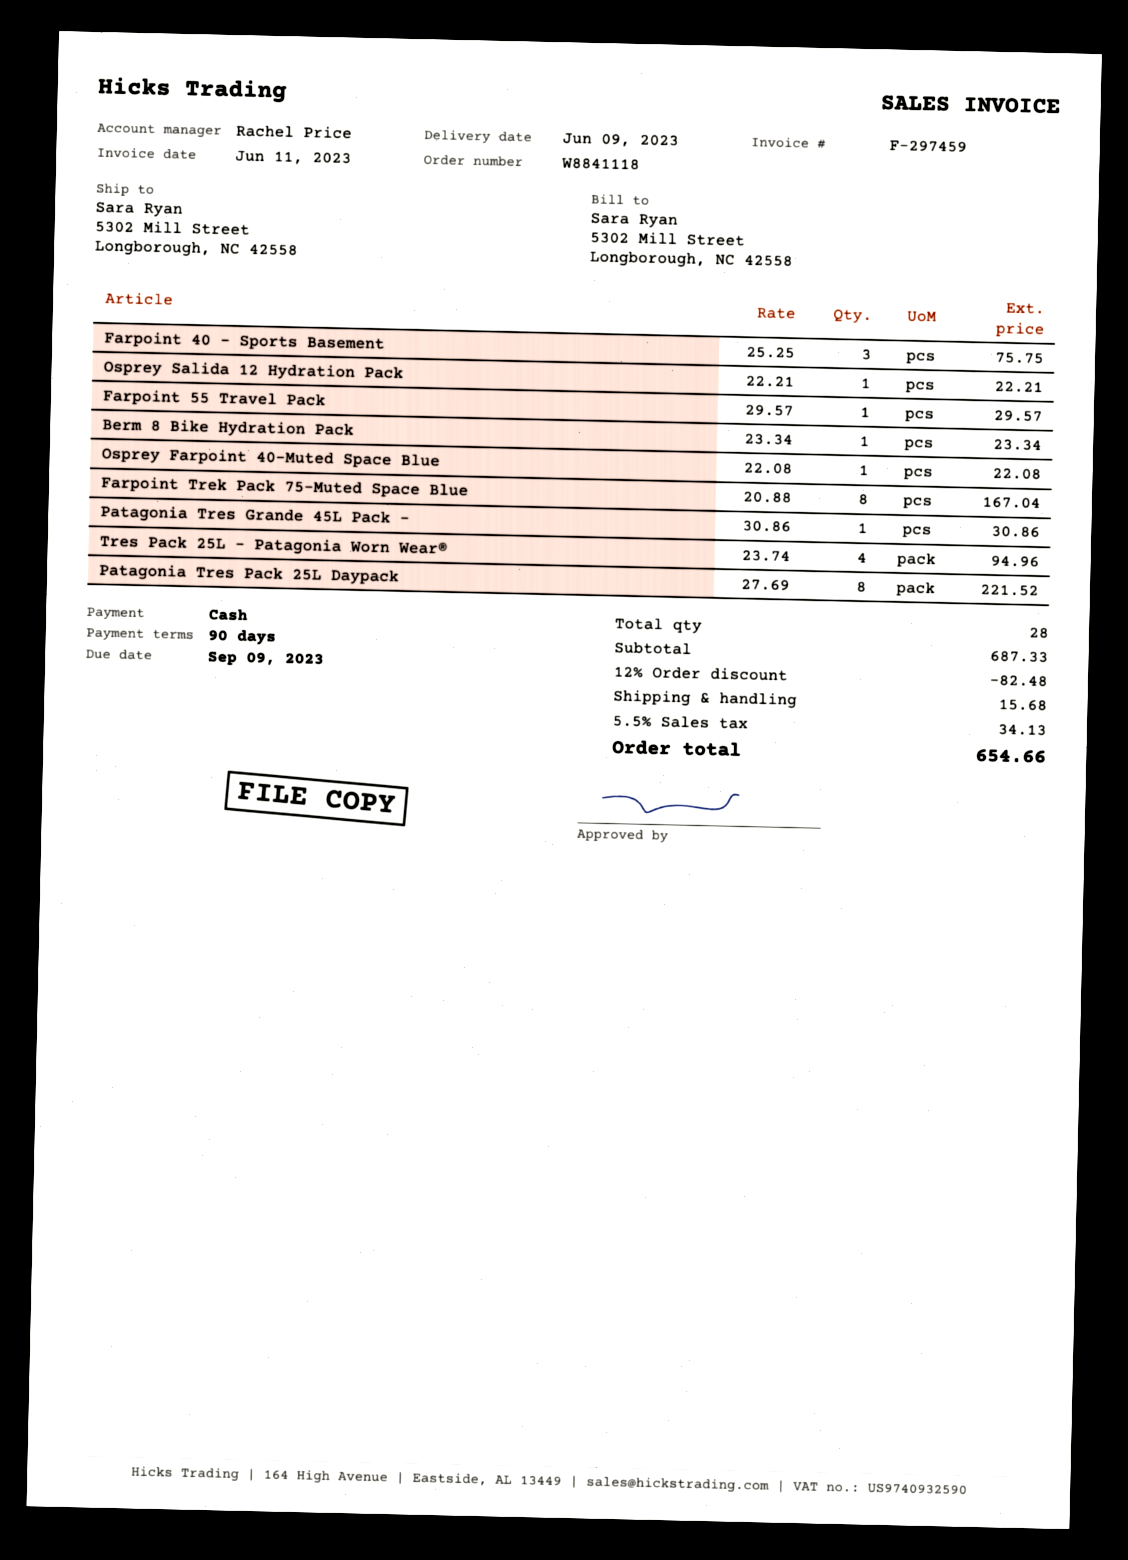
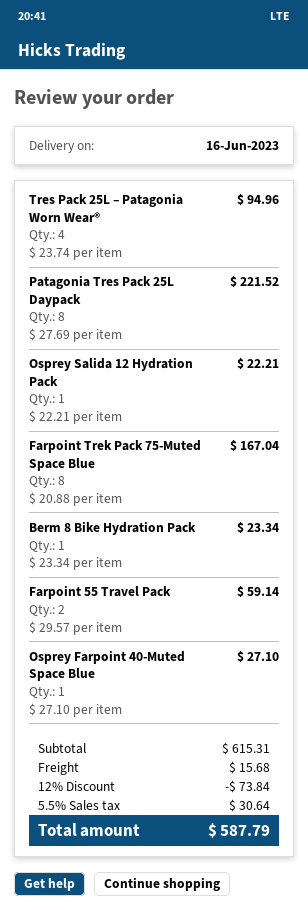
delivery date: 2023-06-09 -> 2023-06-16
Farpoint 40 – Sports Basement: 3 x 25.25 = 75.75 -> none
Farpoint 55 Travel Pack: 1 x 29.57 = 29.57 -> 2 x 29.57 = 59.14
Osprey Farpoint 40-Muted Space Blue: 1 x 22.08 = 22.08 -> 1 x 27.10 = 27.10
Patagonia Tres Grande 45L Pack –: 1 x 30.86 = 30.86 -> none
subtotal: 687.33 -> 615.31
discount: 12% = 82.48 -> 12% = 73.84
tax: 5.5% = 34.13 -> 5.5% = 30.64
total: 654.66 -> 587.79

